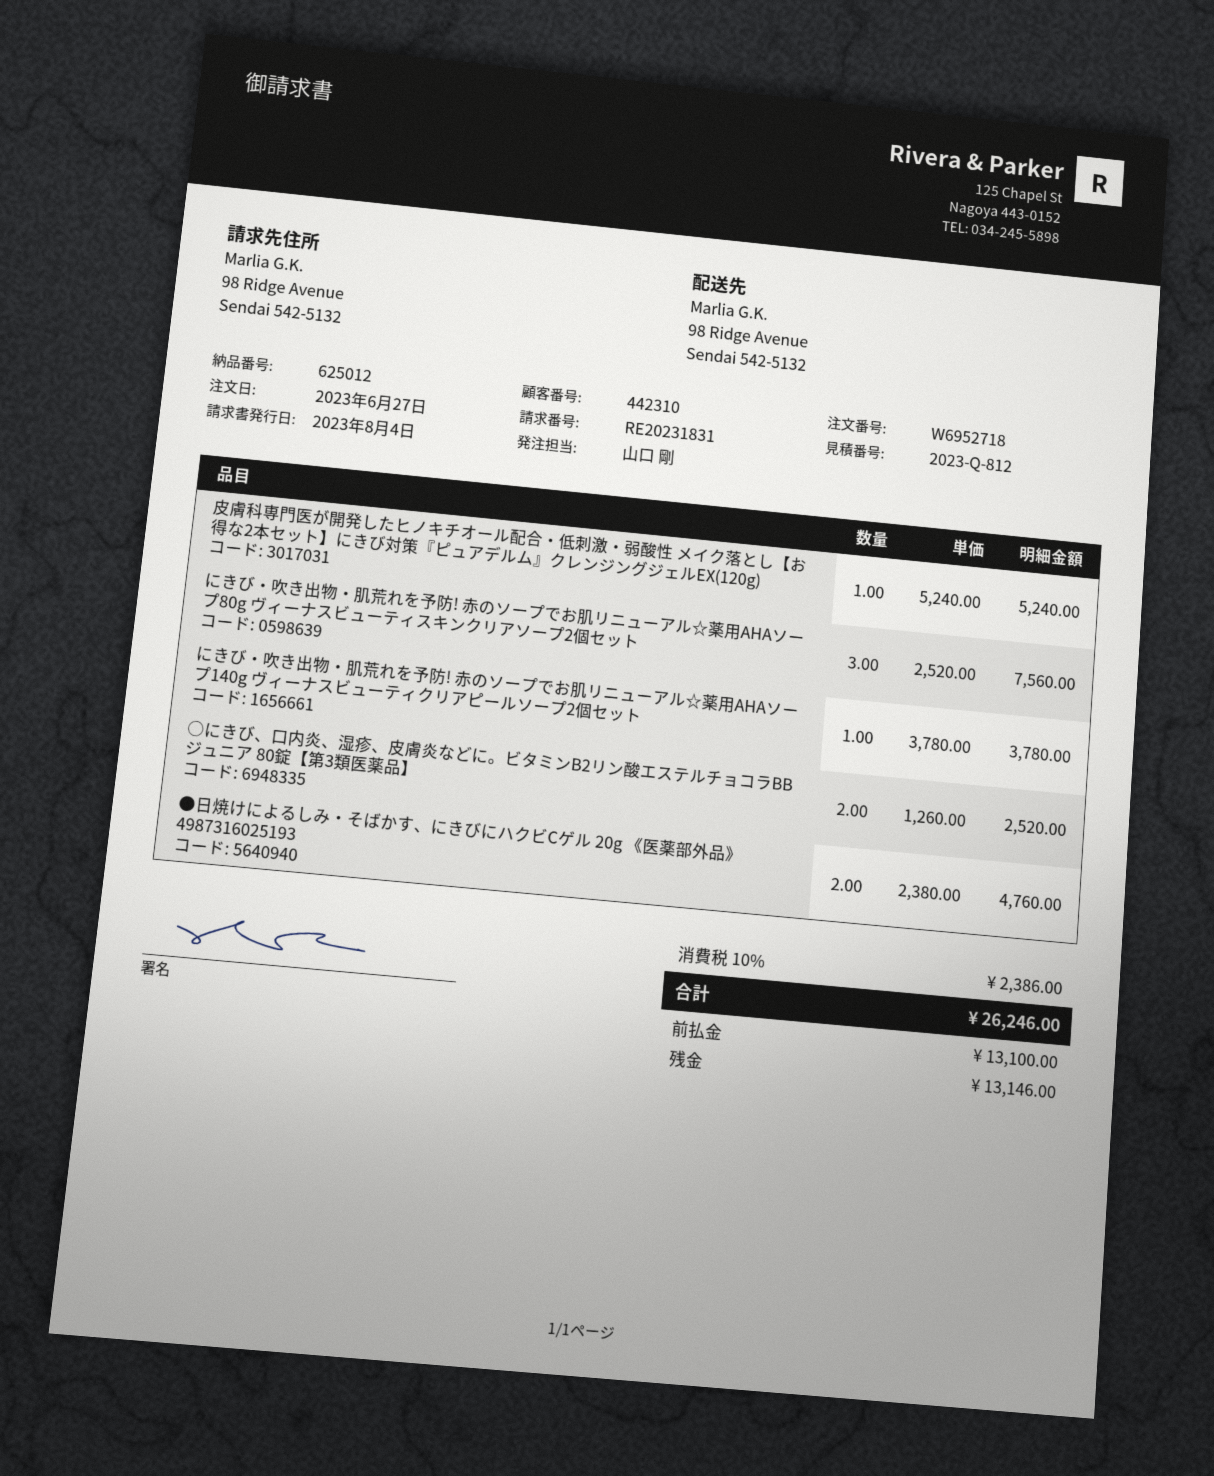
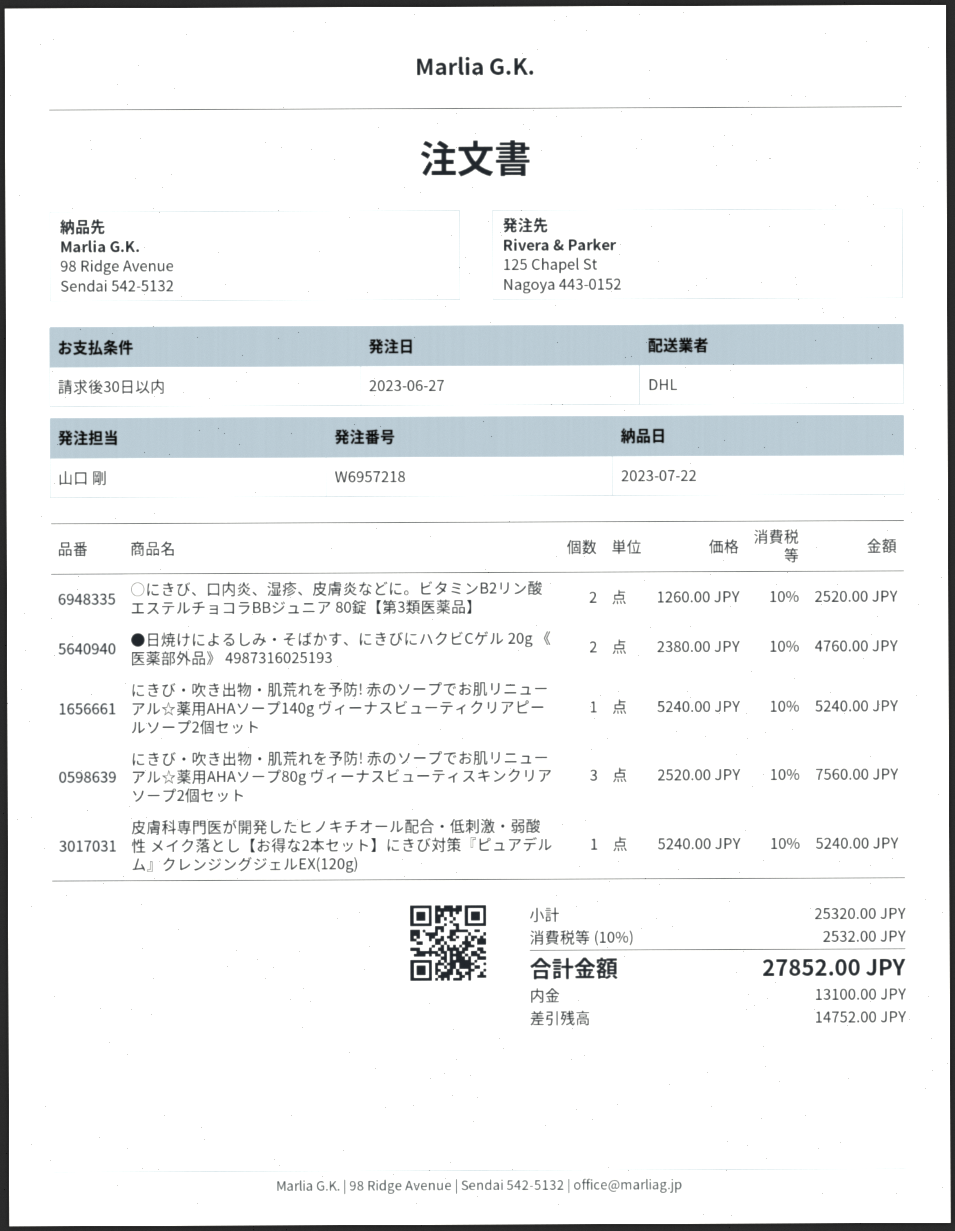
order number: W6952718 -> W6957218
にきび・吹き出物・肌荒れを予防! 赤のソープでお肌リニューアル☆薬用AHAソープ140g ヴィーナスビューティクリアピールソープ2個セット: 1 x 3780.00 = 3780.00 -> 1 x 5240.00 = 5240.00
tax: 10% = 2386.00 -> 10% = 2532.00
total: 26246.00 -> 27852.00
balance: 13146.00 -> 14752.00

